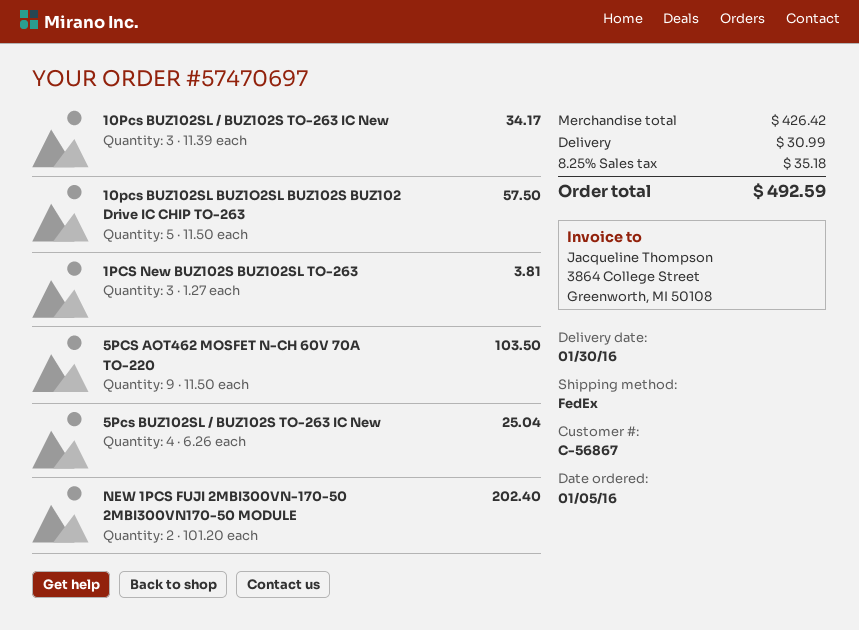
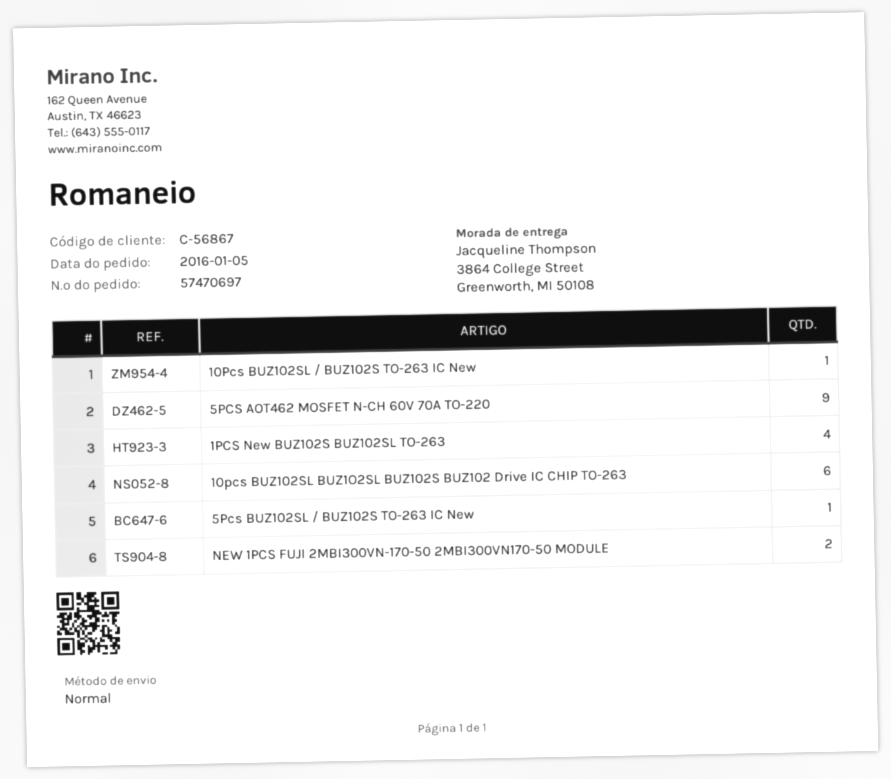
shipping method: FedEx -> standard
10Pcs BUZ102SL / BUZ102S TO-263 IC New: 3 -> 1
10pcs BUZ102SL BUZ1O2SL BUZ102S BUZ102 Drive IC CHIP TO-263: 5 -> 6
1PCS New BUZ102S BUZ102SL TO-263: 3 -> 4
5Pcs BUZ102SL / BUZ102S TO-263 IC New: 4 -> 1

